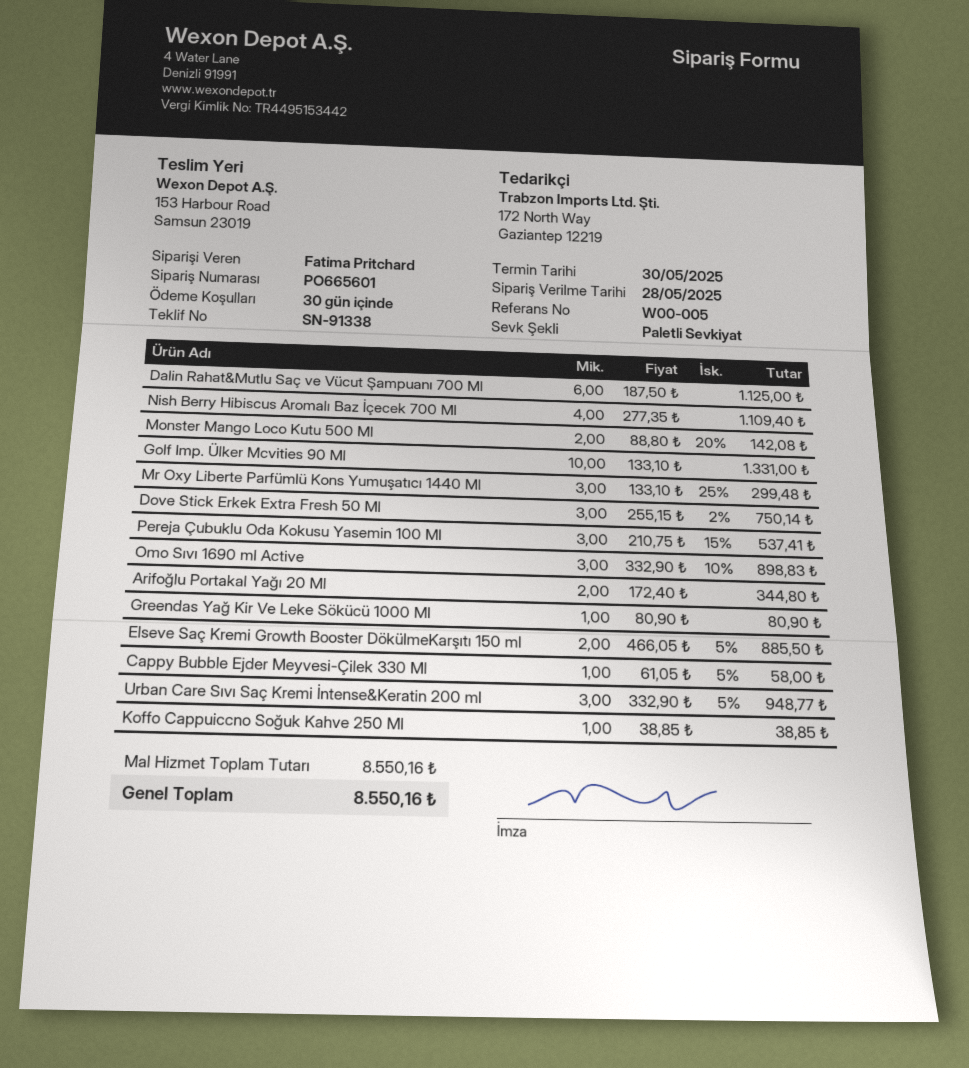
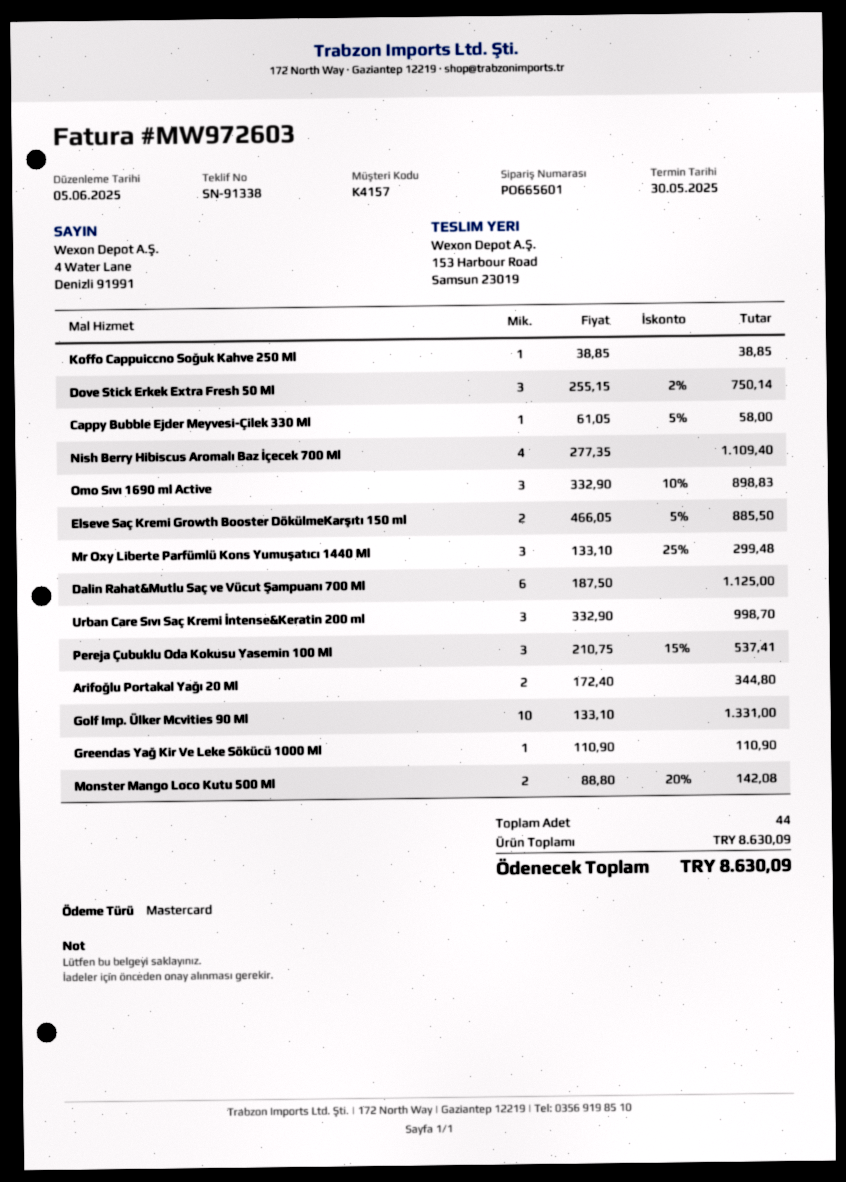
Greendas Yağ Kir Ve Leke Sökücü 1000 Ml: 1 x 80.90 = 80.90 -> 1 x 110.90 = 110.90
Urban Care Sıvı Saç Kremi İntense&Keratin 200 ml: 3 x 332.90 - 5% = 948.77 -> 3 x 332.90 = 998.70
subtotal: 8550.16 -> 8630.09
total: 8550.16 -> 8630.09

